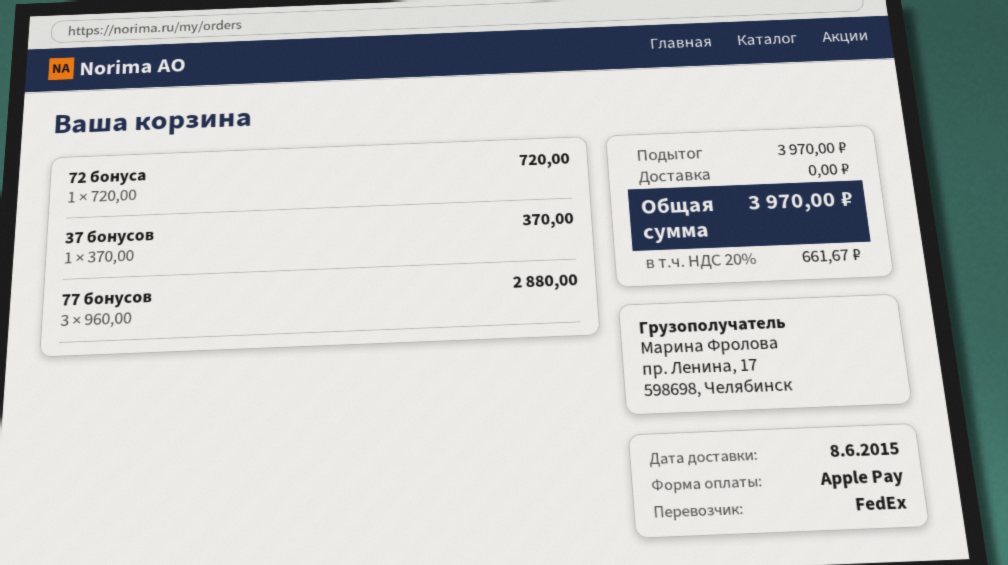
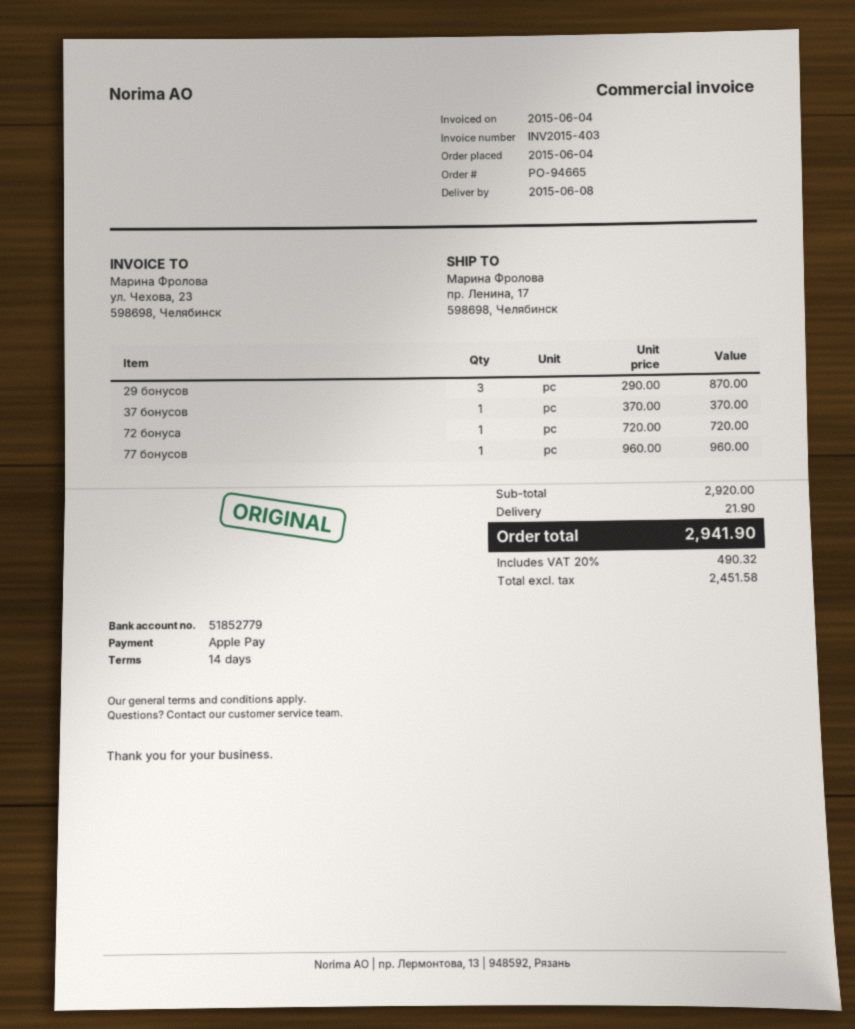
77 бонусов: 3 x 960.00 = 2880.00 -> 1 x 960.00 = 960.00
29 бонусов: none -> 3 x 290.00 = 870.00
subtotal: 3970.00 -> 2920.00
shipping: 0.00 -> 21.90
tax: 20% = 661.67 -> 20% = 490.32
total: 3970.00 -> 2941.90

